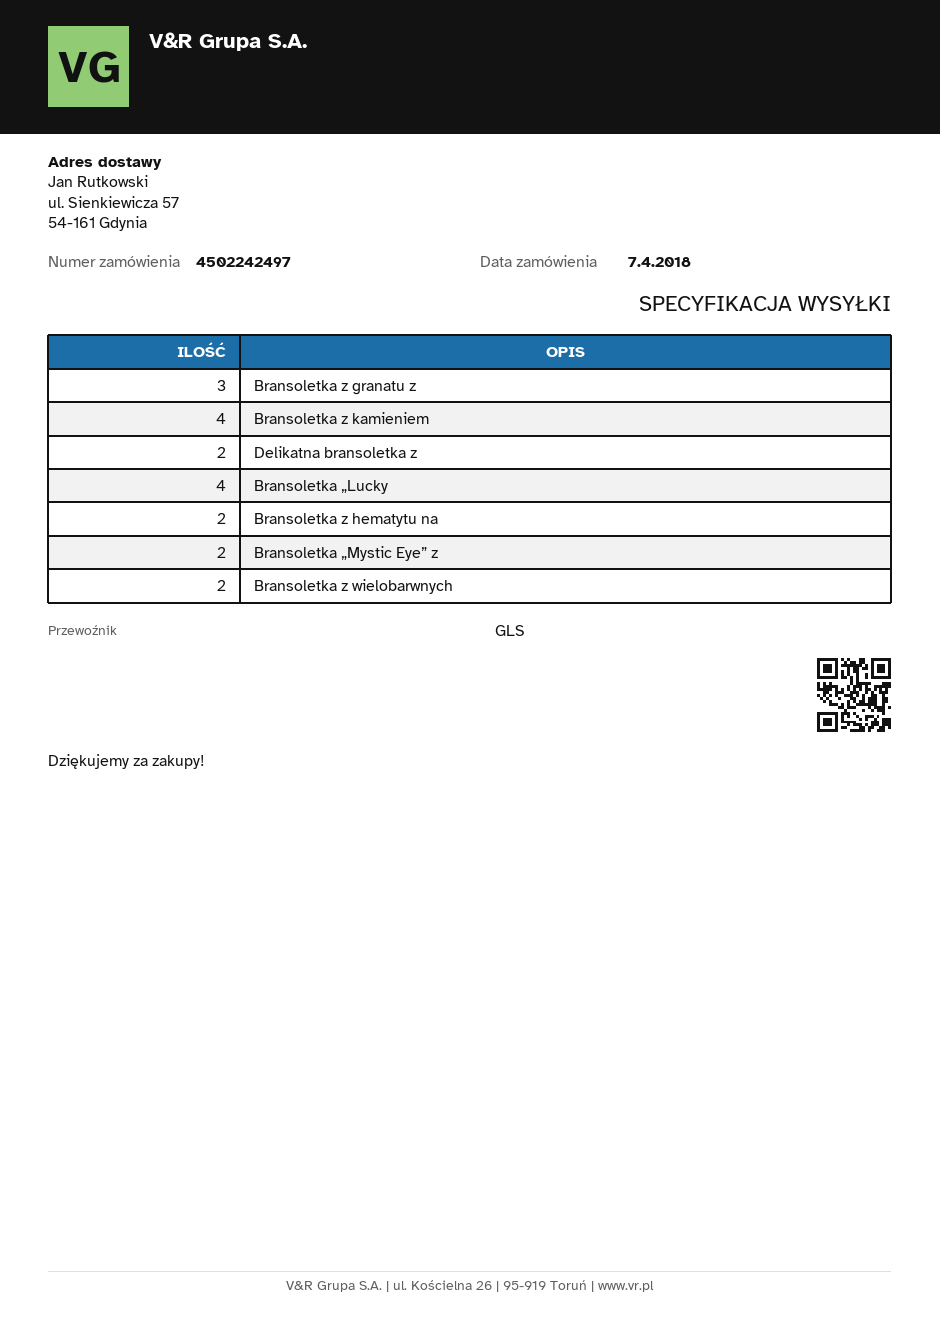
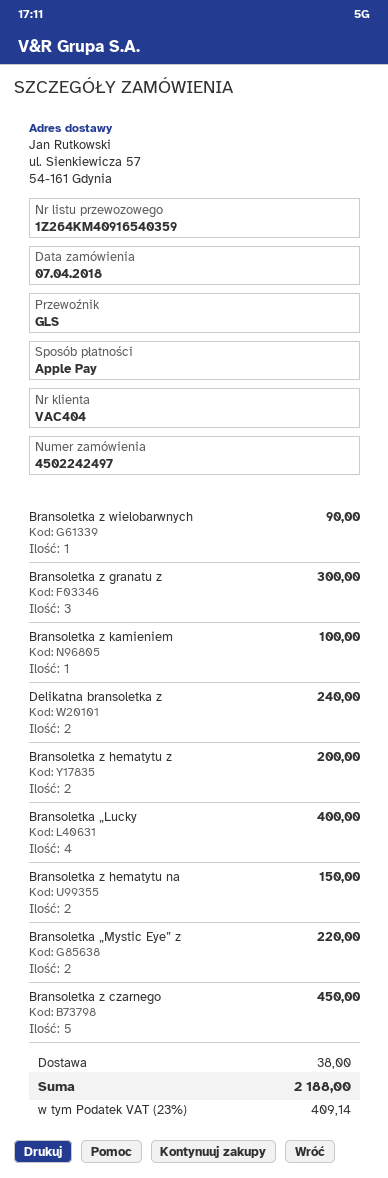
Bransoletka z kamieniem: 4 -> 1
Bransoletka z wielobarwnych: 2 -> 1
Bransoletka z hematytu z: none -> 2
Bransoletka z czarnego: none -> 5

